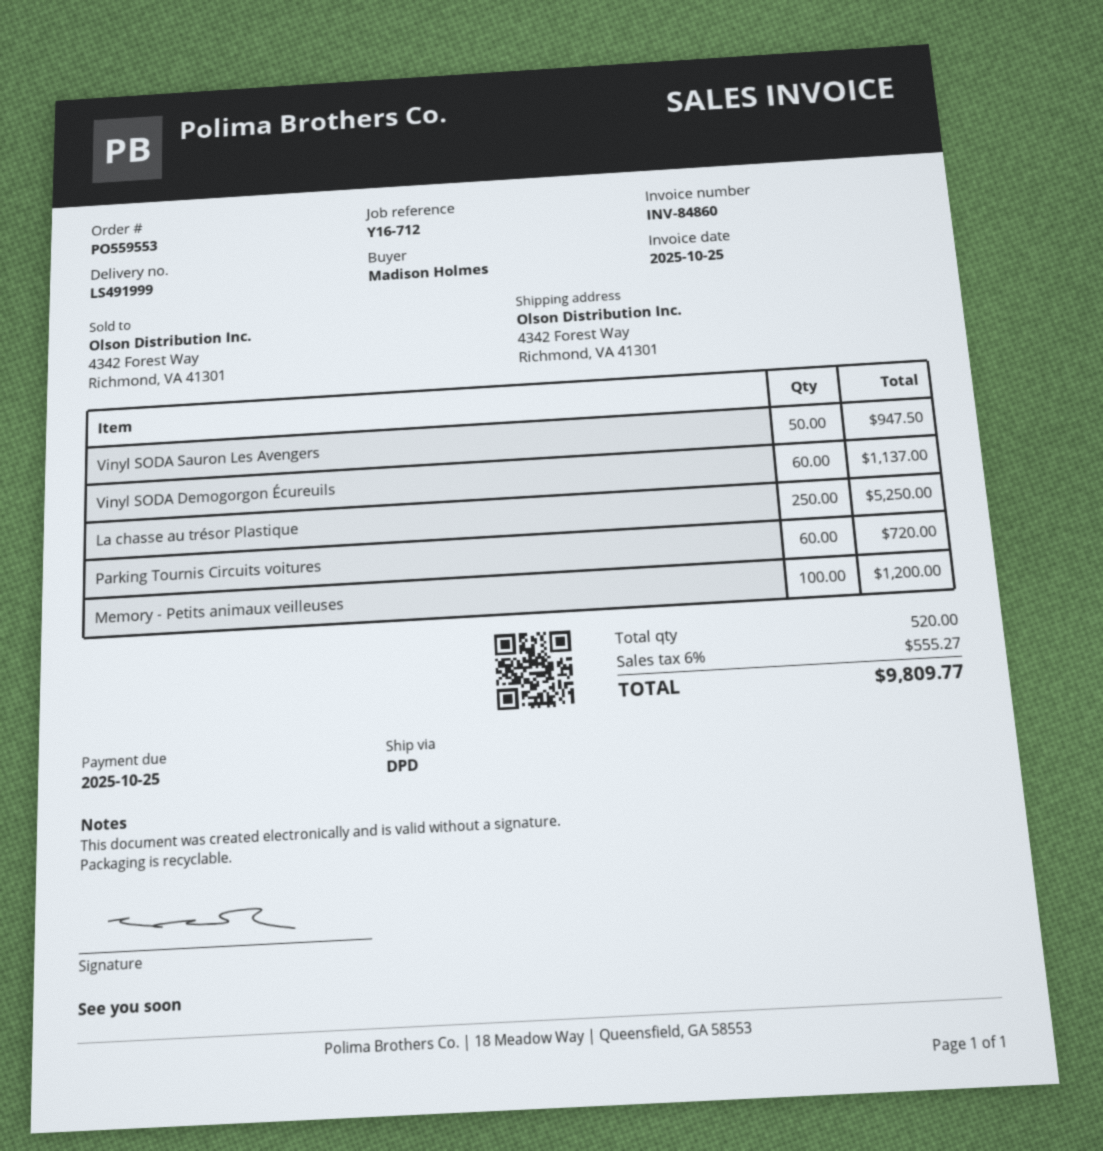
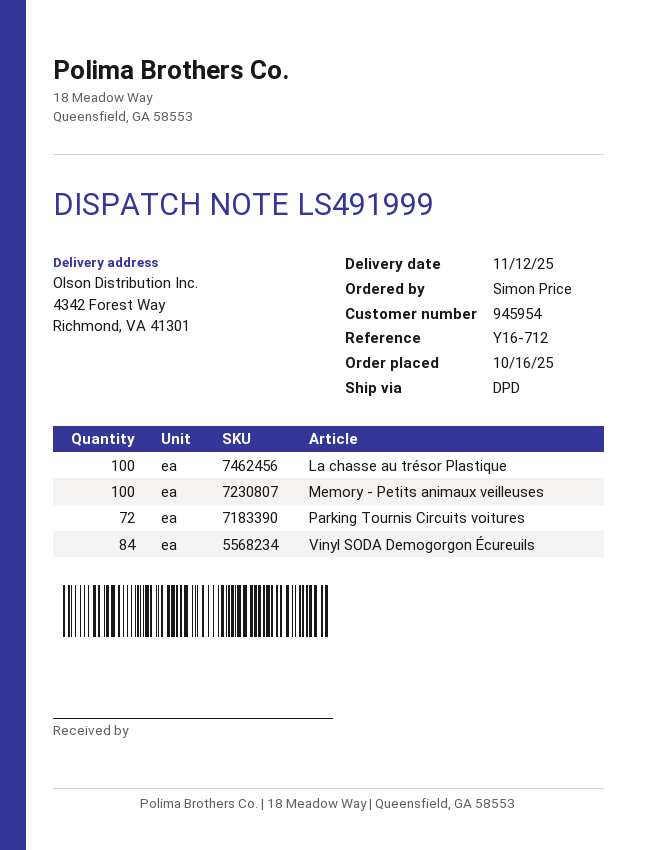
ordered by: Madison Holmes -> Simon Price
Vinyl SODA Sauron Les Avengers: 50 -> none
Vinyl SODA Demogorgon Écureuils: 60 -> 84
La chasse au trésor Plastique: 250 -> 100
Parking Tournis Circuits voitures: 60 -> 72

